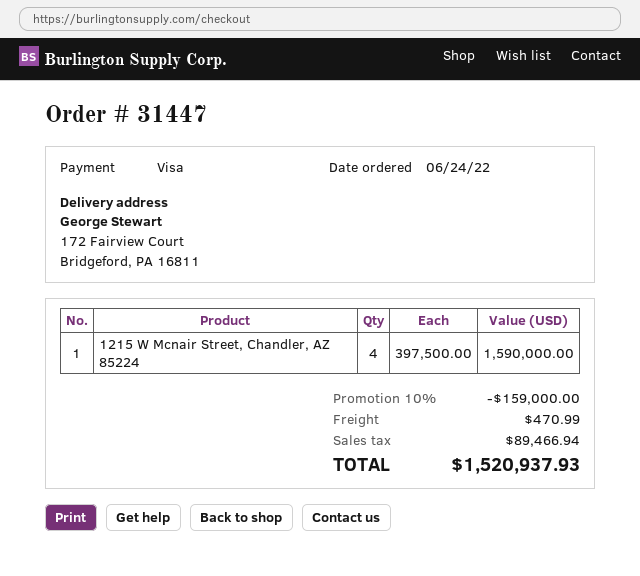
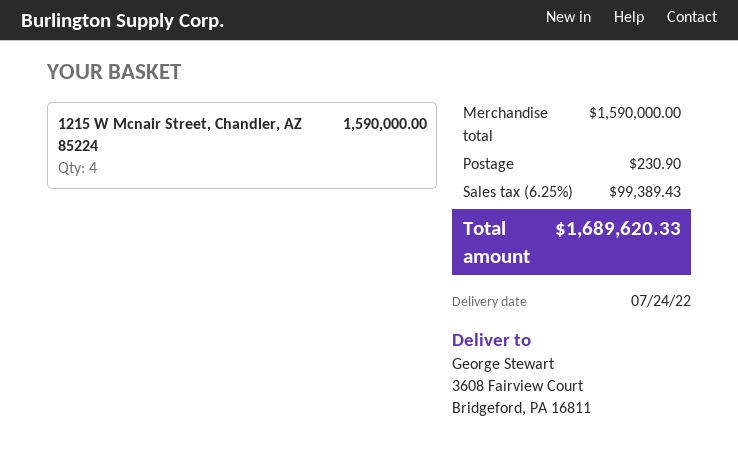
ship to: 172 Fairview Court, Bridgeford, PA 16811 -> 3608 Fairview Court, Bridgeford, PA 16811
discount: 10% = 159000.00 -> none
shipping: 470.99 -> 230.90
tax: 89466.94 -> 99389.43
total: 1520937.93 -> 1689620.33

